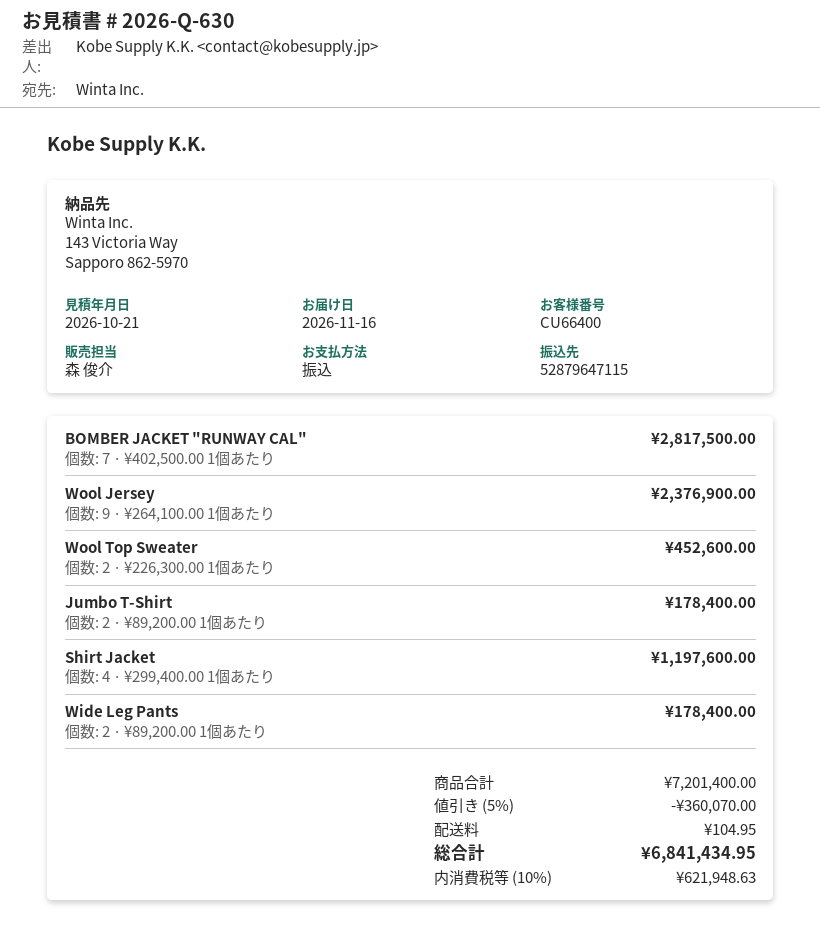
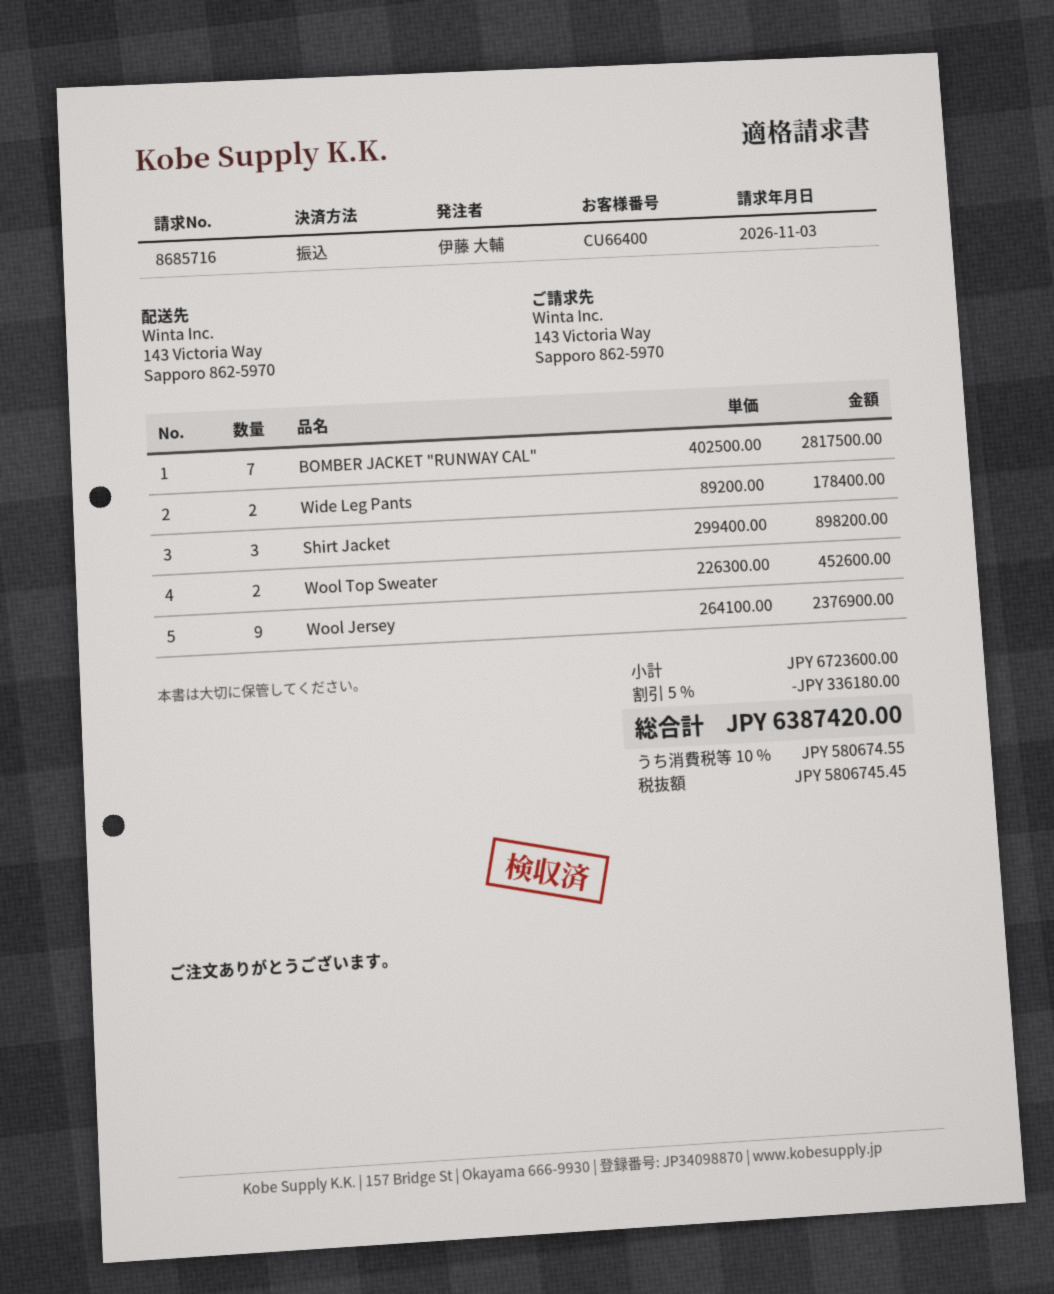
Jumbo T-Shirt: 2 x 89200.00 = 178400.00 -> none
Shirt Jacket: 4 x 299400.00 = 1197600.00 -> 3 x 299400.00 = 898200.00
subtotal: 7201400.00 -> 6723600.00
discount: 5% = 360070.00 -> 5% = 336180.00
shipping: 104.95 -> none
tax: 10% = 621948.63 -> 10% = 580674.55
total: 6841434.95 -> 6387420.00

